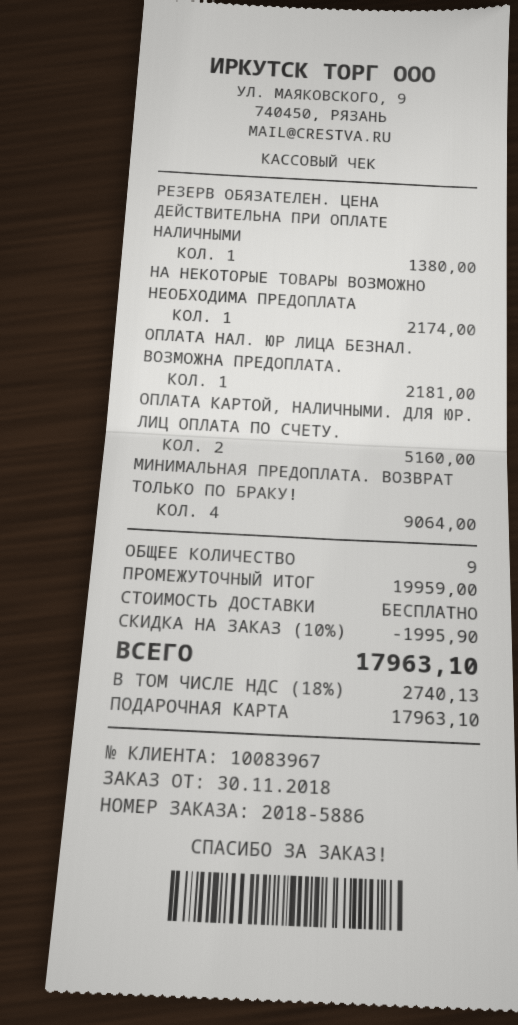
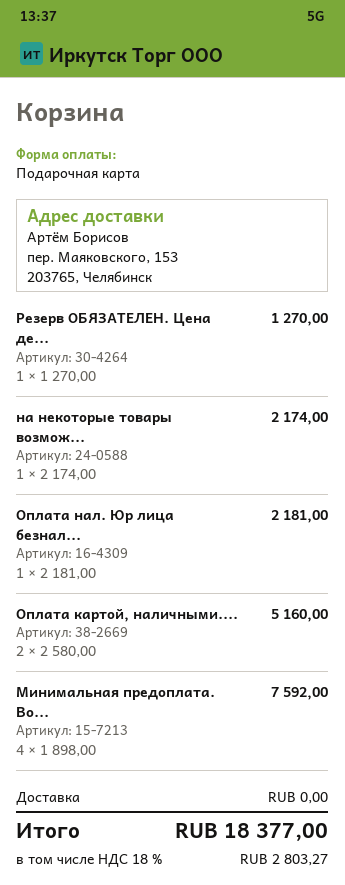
РЕЗЕРВ ОБЯЗАТЕЛЕН. ЦЕНА ДЕЙСТВИТЕЛЬНА ПРИ ОПЛАТЕ НАЛИЧНЫМИ: 1 for 1380.00 -> 1 for 1270.00
МИНИМАЛЬНАЯ ПРЕДОПЛАТА. ВОЗВРАТ ТОЛЬКО ПО БРАКУ!: 4 for 9064.00 -> 4 for 7592.00
discount: 10% = 1995.90 -> none
tax: 18% = 2740.13 -> 18% = 2803.27
total: 17963.10 -> 18377.00

